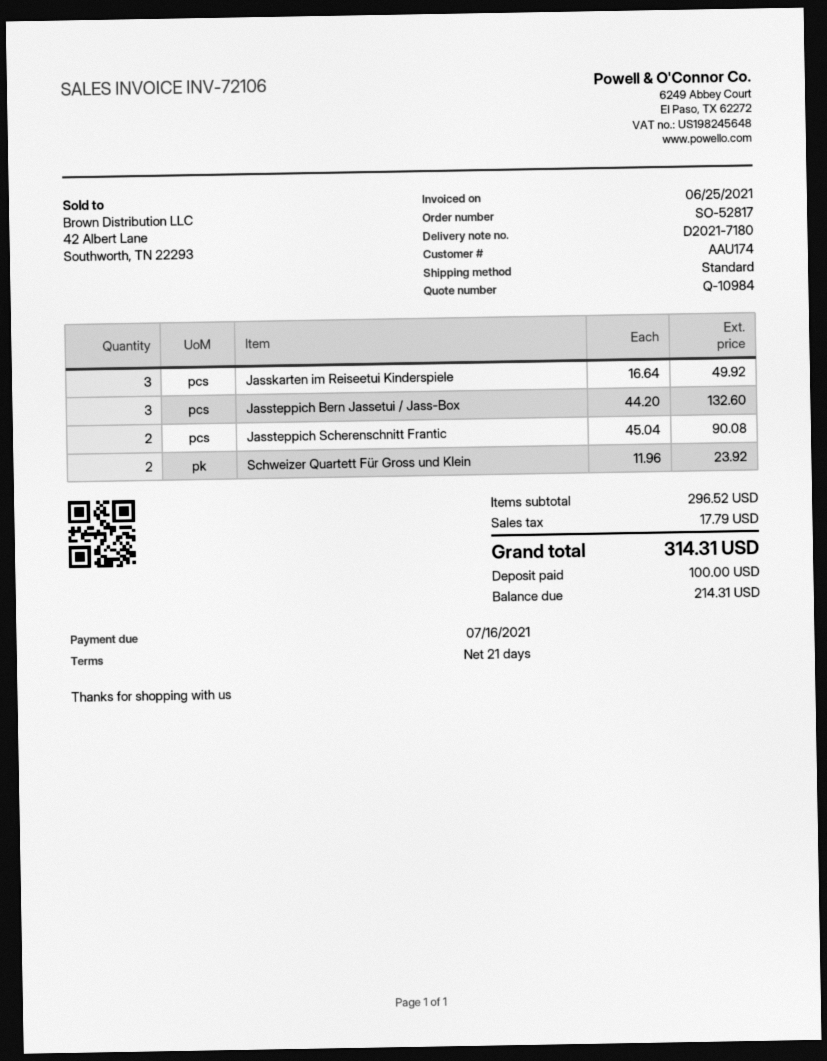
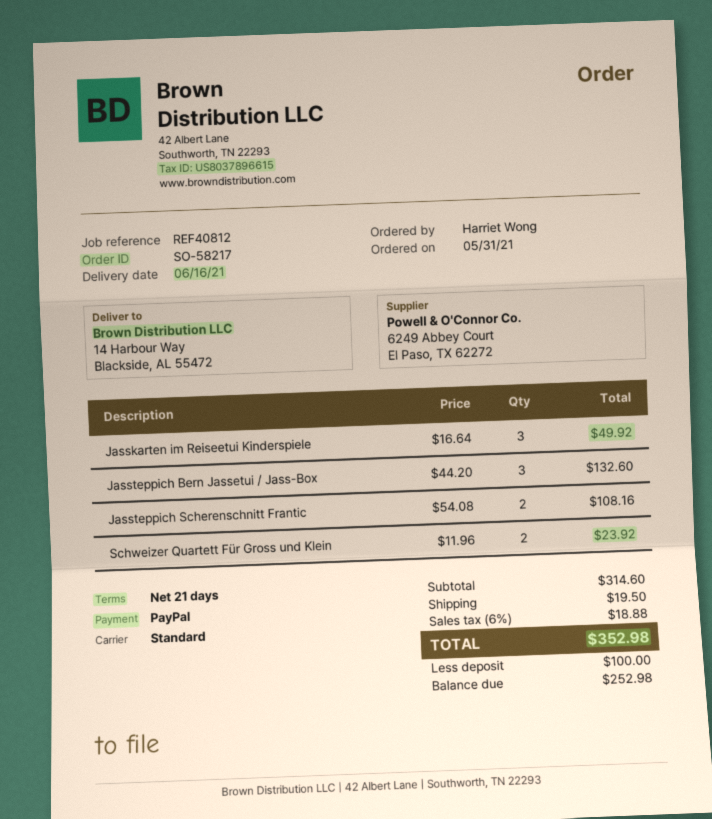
order number: SO-52817 -> SO-58217
Jassteppich Scherenschnitt Frantic: 2 x 45.04 = 90.08 -> 2 x 54.08 = 108.16
subtotal: 296.52 -> 314.60
shipping: none -> 19.50
tax: 17.79 -> 18.88
total: 314.31 -> 352.98
balance: 214.31 -> 252.98

